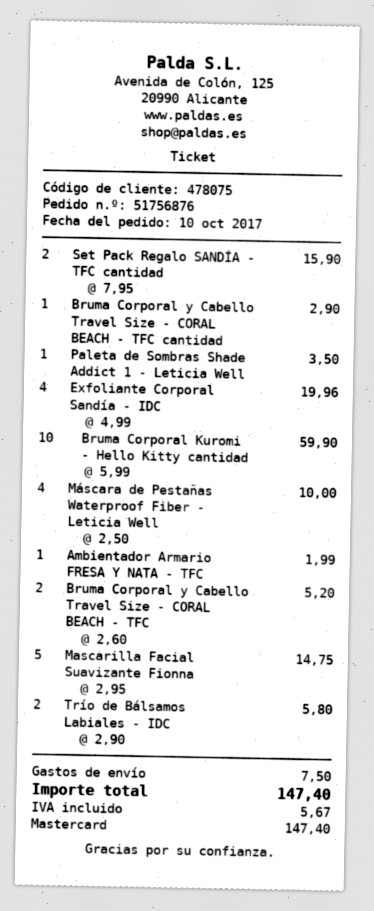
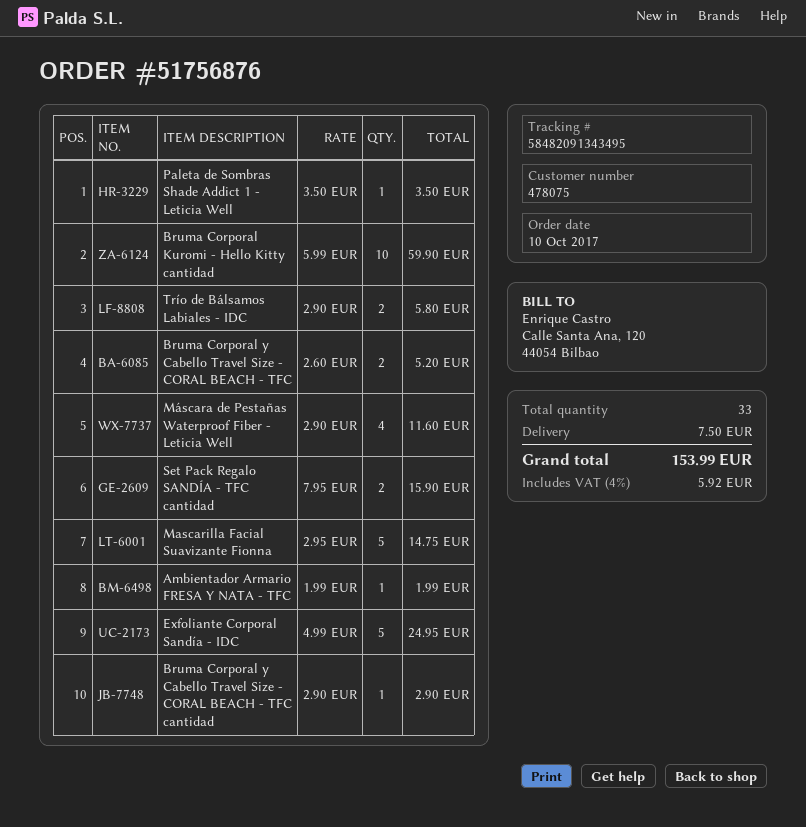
Exfoliante Corporal Sandía - IDC: 4 x 4.99 = 19.96 -> 5 x 4.99 = 24.95
Máscara de Pestañas Waterproof Fiber - Leticia Well: 4 x 2.50 = 10.00 -> 4 x 2.90 = 11.60
tax: 5.67 -> 5.92
total: 147.40 -> 153.99

